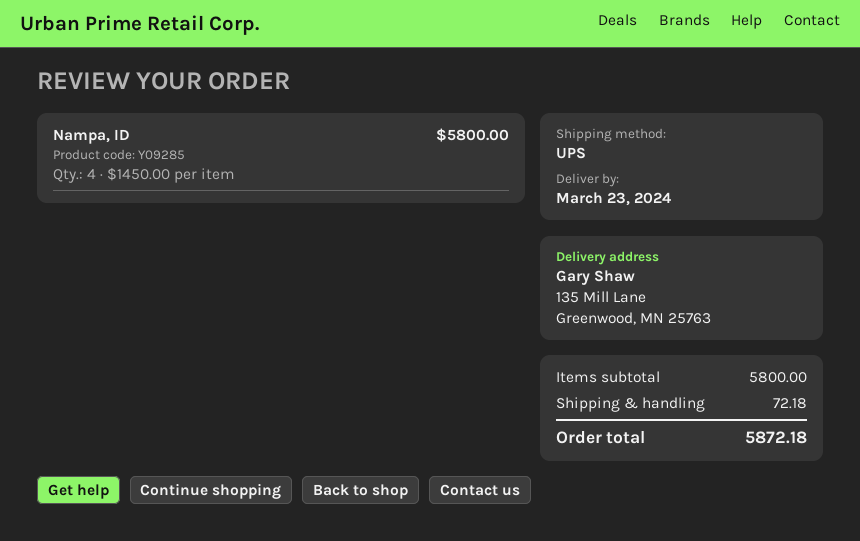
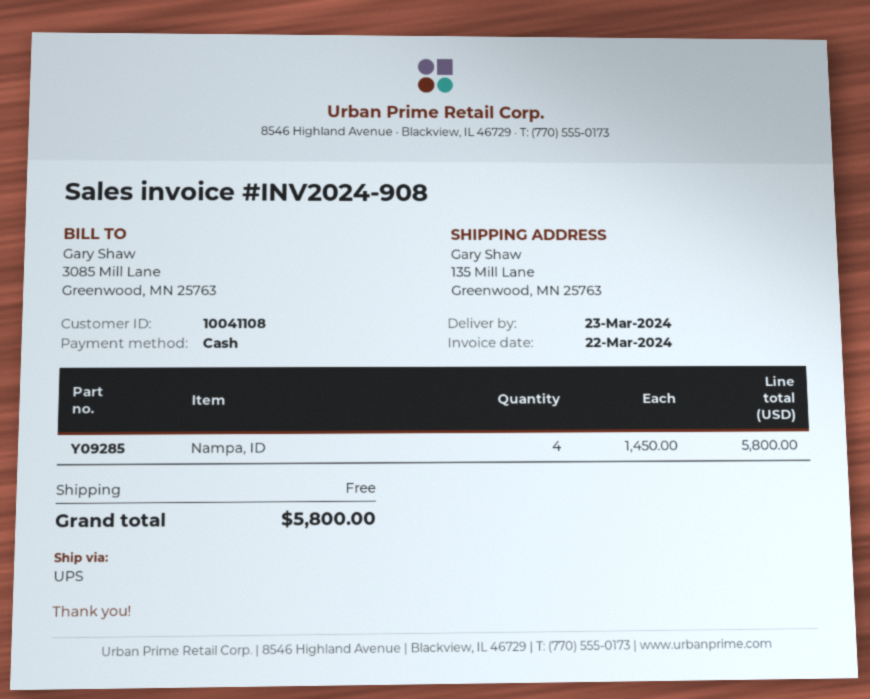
shipping: 72.18 -> 0.00
total: 5872.18 -> 5800.00

